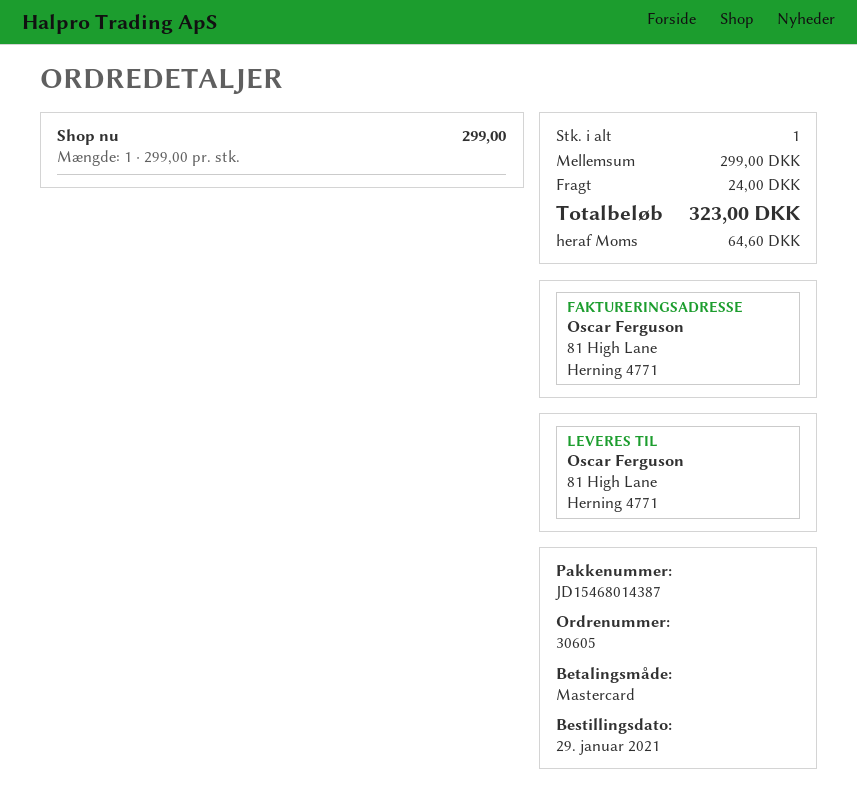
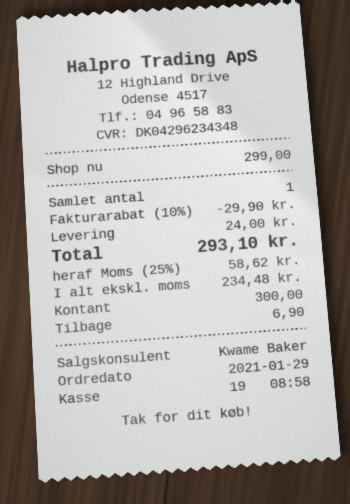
payment method: Mastercard -> cash
discount: none -> 10% = 29.90
tax: 64.60 -> 58.62
total: 323.00 -> 293.10

